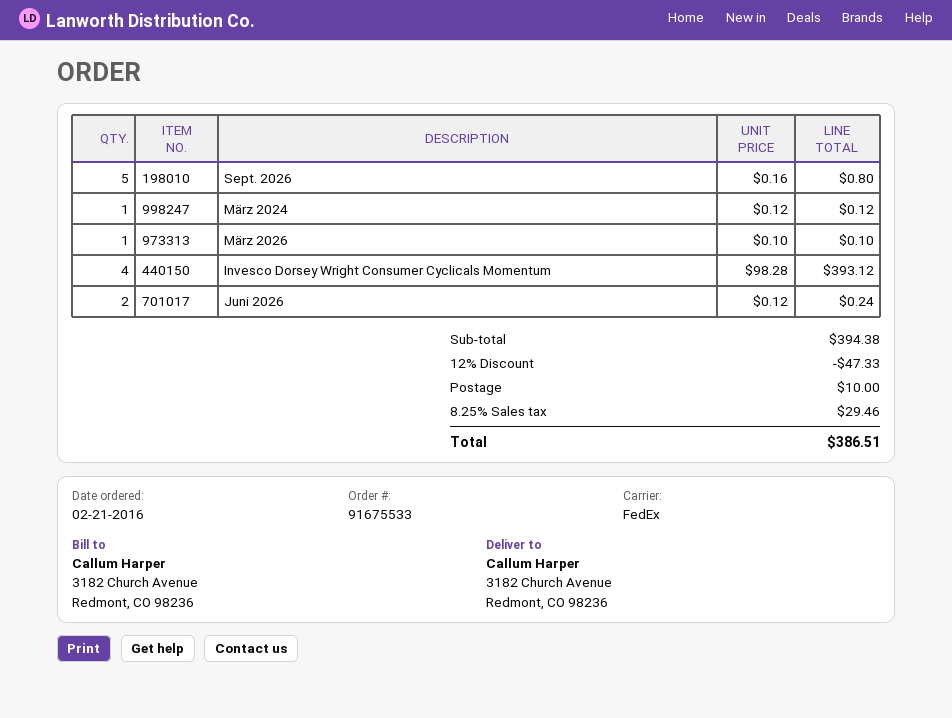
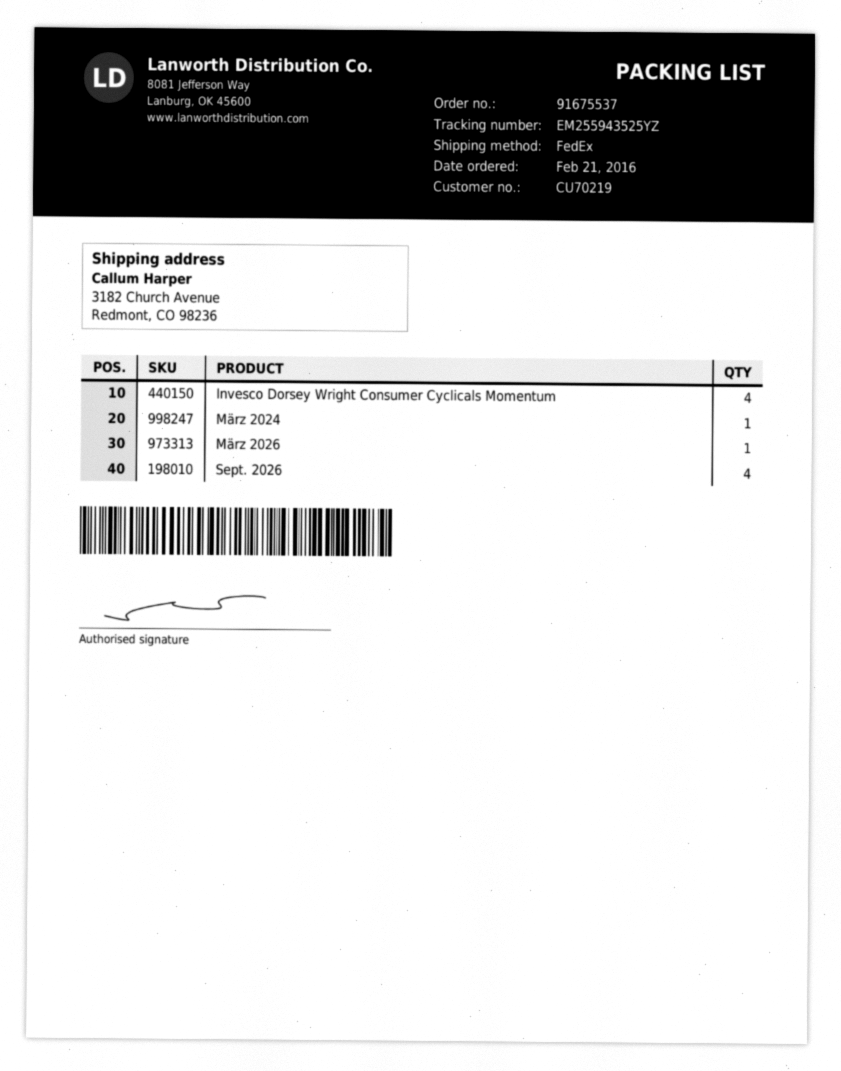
order number: 91675533 -> 91675537
Sept. 2026: 5 -> 4
Juni 2026: 2 -> none

